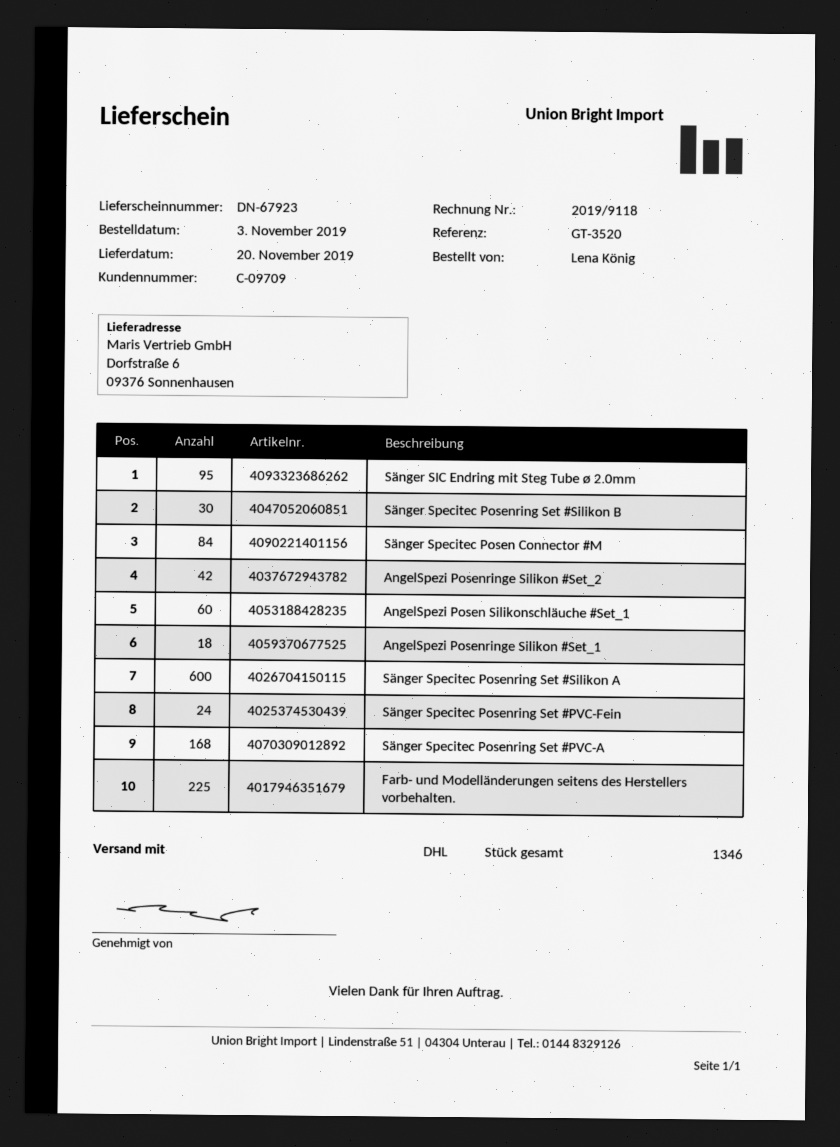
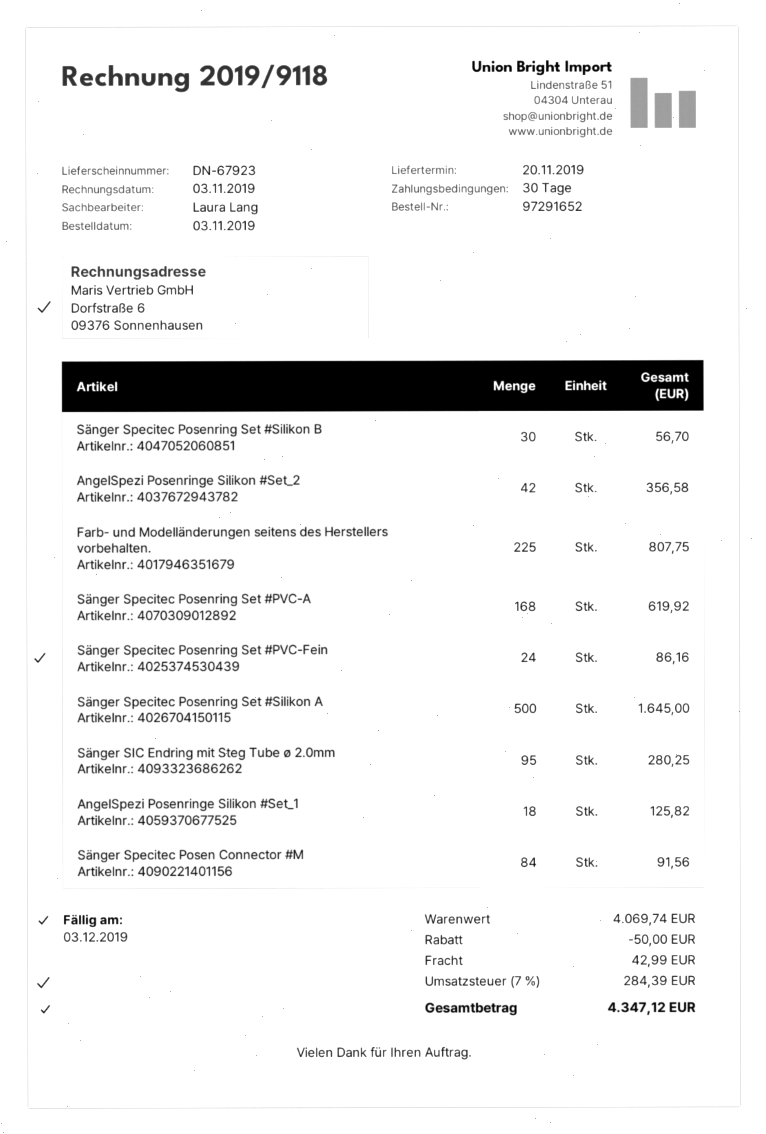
AngelSpezi Posen Silikonschläuche #Set_1: 60 -> none
Sänger Specitec Posenring Set #Silikon A: 600 -> 500

